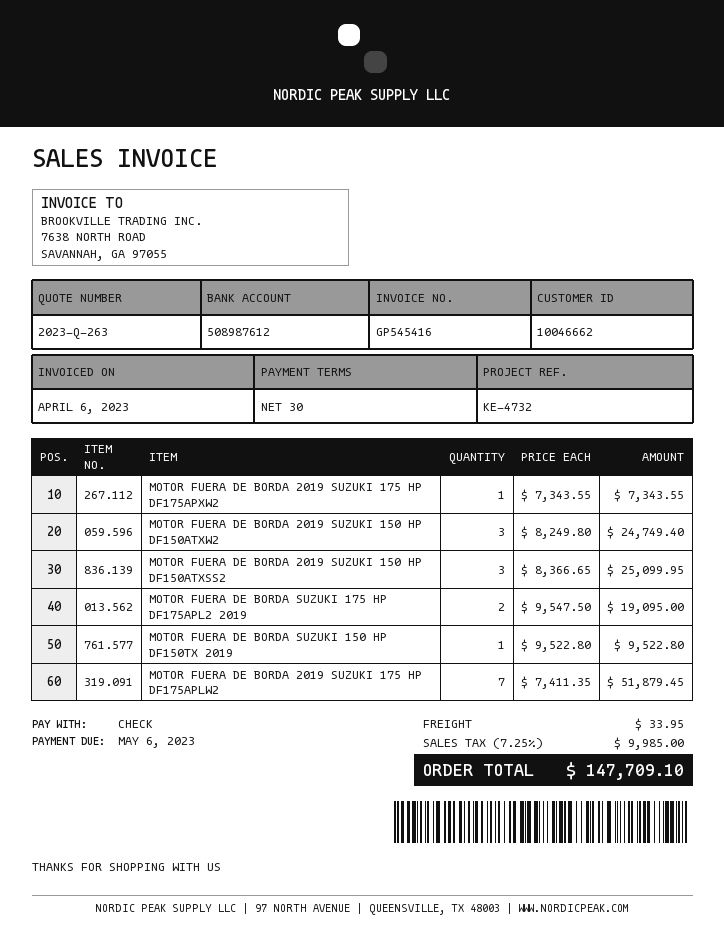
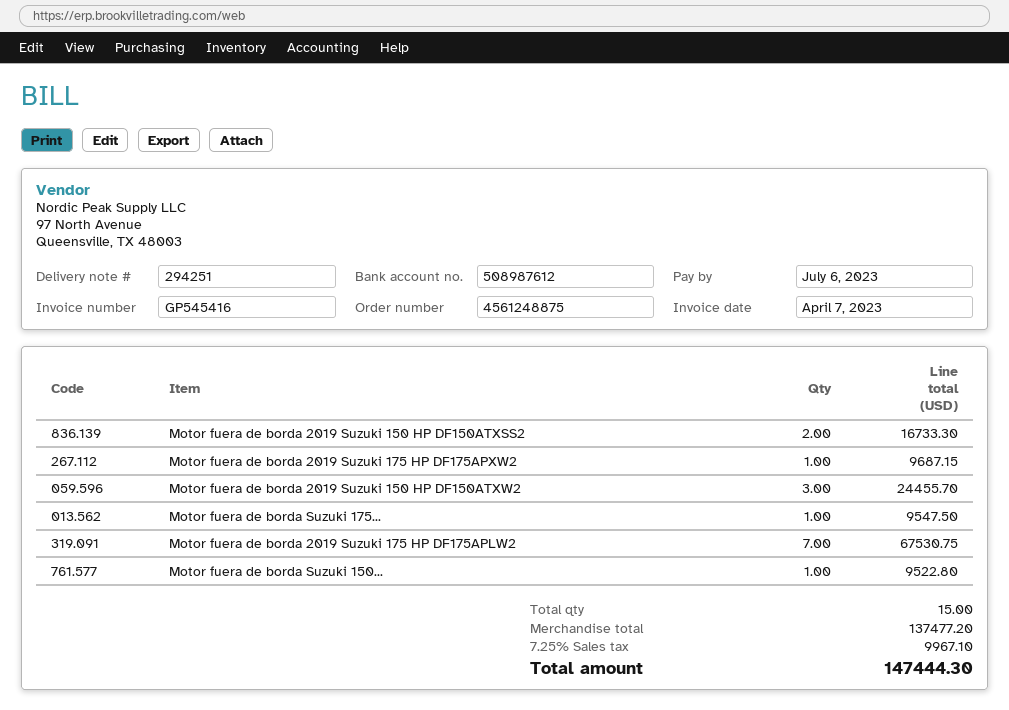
invoice date: 2023-04-06 -> 2023-04-07
due date: 2023-05-06 -> 2023-07-06
MOTOR FUERA DE BORDA 2019 SUZUKI 175 HP DF175APXW2: 1 for 7343.55 -> 1 for 9687.15
MOTOR FUERA DE BORDA 2019 SUZUKI 150 HP DF150ATXW2: 3 for 24749.40 -> 3 for 24455.70
MOTOR FUERA DE BORDA 2019 SUZUKI 150 HP DF150ATXSS2: 3 for 25099.95 -> 2 for 16733.30
MOTOR FUERA DE BORDA SUZUKI 175 HP DF175APL2 2019: 2 for 19095.00 -> 1 for 9547.50
MOTOR FUERA DE BORDA 2019 SUZUKI 175 HP DF175APLW2: 7 for 51879.45 -> 7 for 67530.75
shipping: 33.95 -> none
tax: 7.25% = 9985.00 -> 7.25% = 9967.10
total: 147709.10 -> 147444.30

